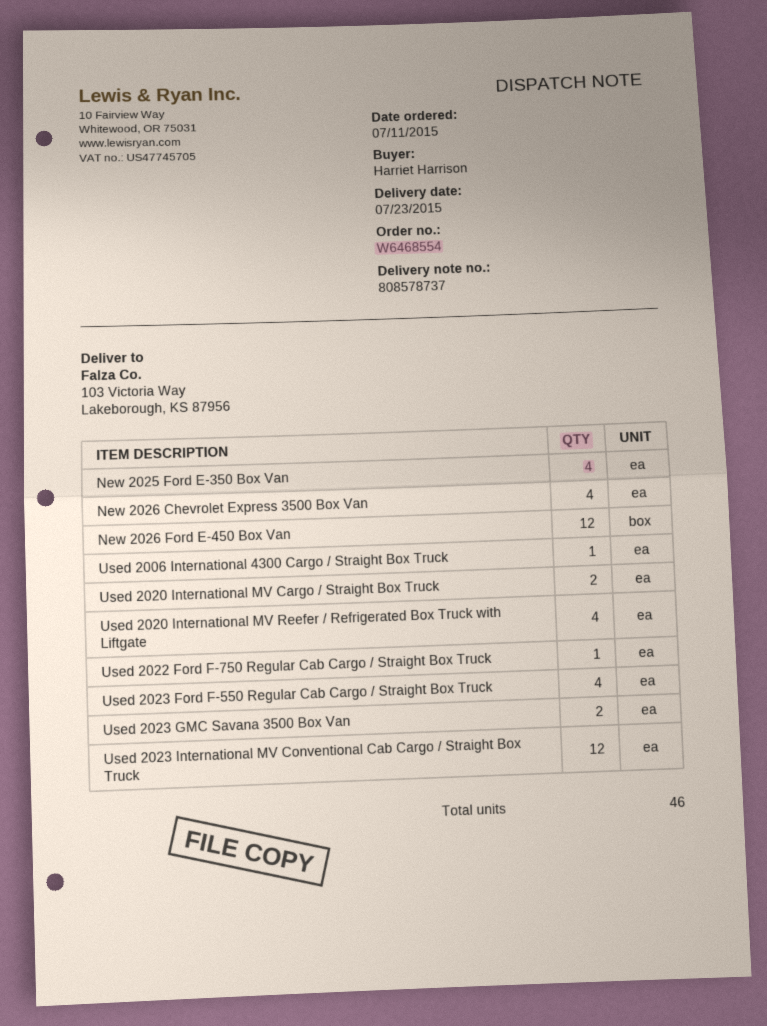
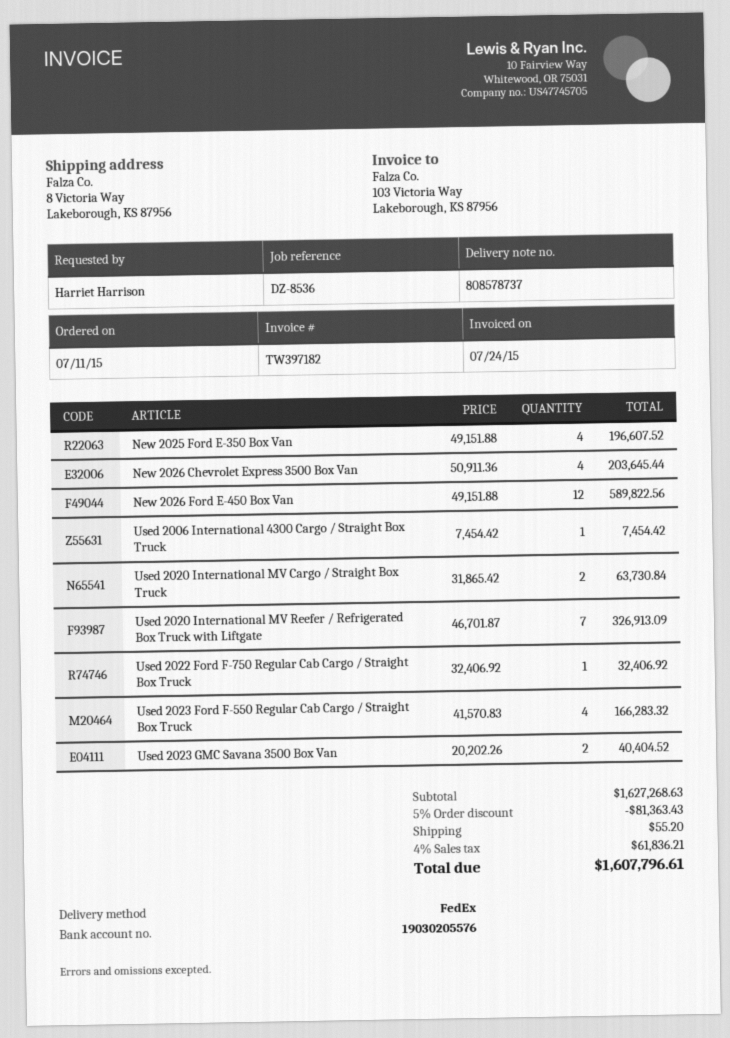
ship to: 103 Victoria Way, Lakeborough, KS 87956 -> 8 Victoria Way, Lakeborough, KS 87956
Used 2020 International MV Reefer / Refrigerated Box Truck with Liftgate: 4 -> 7
Used 2023 International MV Conventional Cab Cargo / Straight Box Truck: 12 -> none

